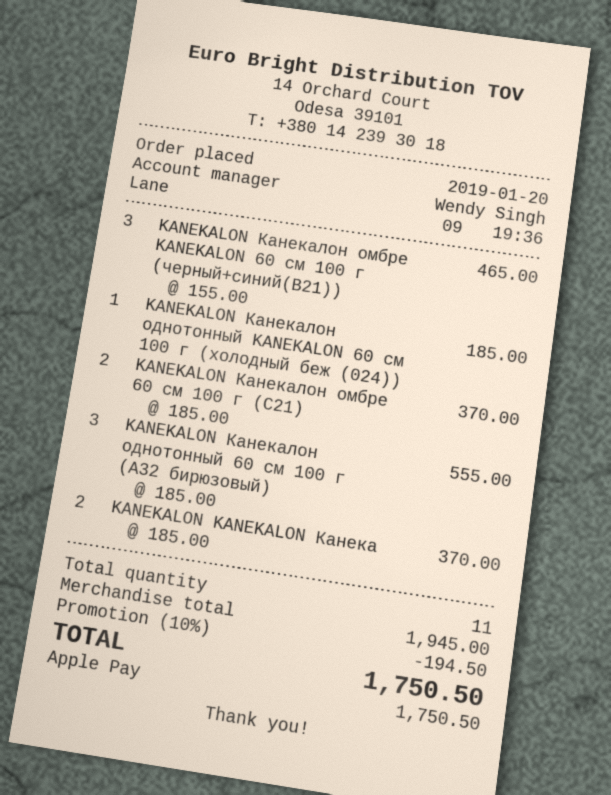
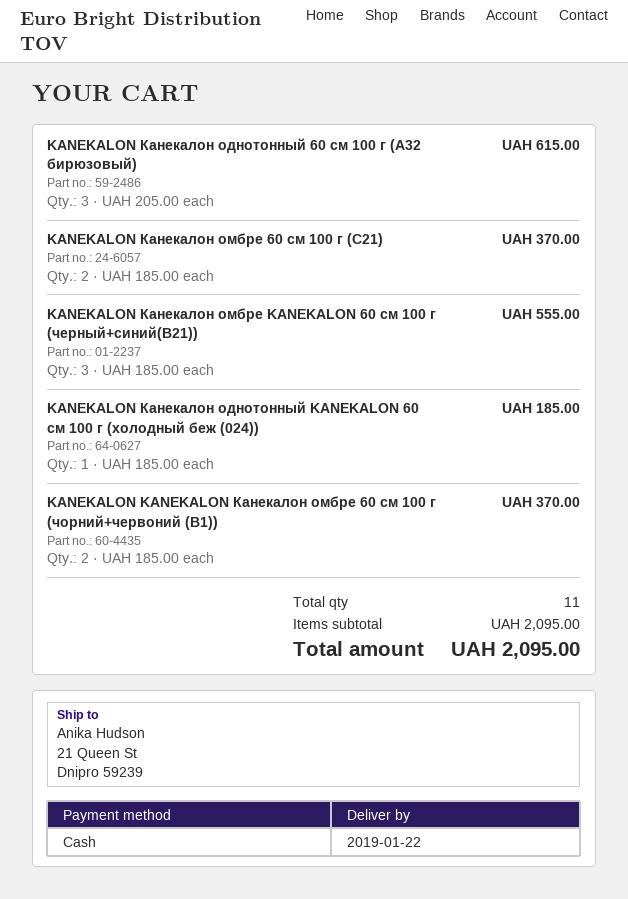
payment method: Apple Pay -> cash
KANEKALON Канекалон омбре KANEKALON 60 см 100 г (черный+синий(В21)): 3 x 155.00 = 465.00 -> 3 x 185.00 = 555.00
KANEKALON Канекалон однотонный 60 см 100 г (А32 бирюзовый): 3 x 185.00 = 555.00 -> 3 x 205.00 = 615.00
subtotal: 1945.00 -> 2095.00
discount: 10% = 194.50 -> none
total: 1750.50 -> 2095.00

